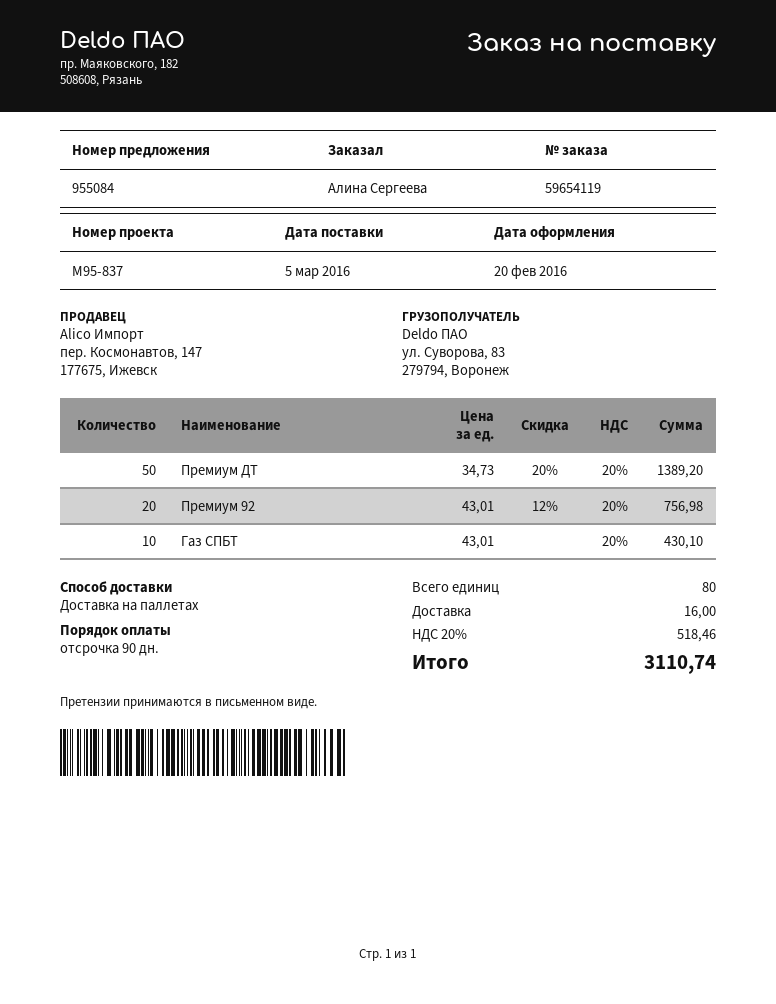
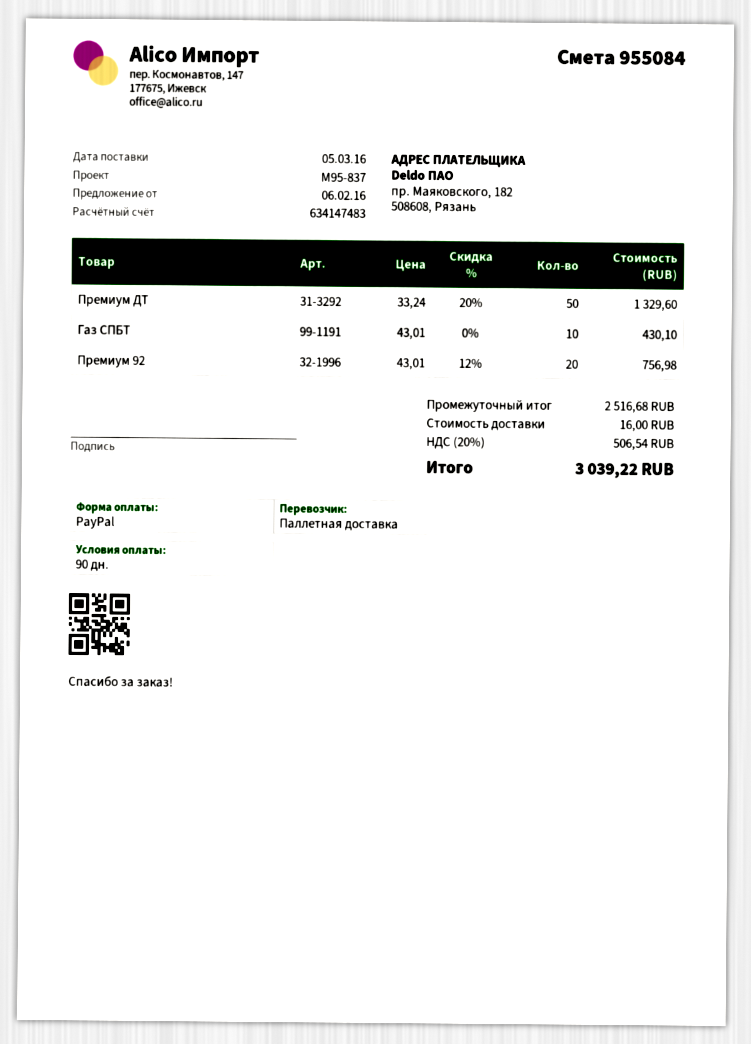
Премиум ДТ: 50 x 34.73 - 20% = 1389.20 -> 50 x 33.24 - 20% = 1329.60
tax: 20% = 518.46 -> 20% = 506.54
total: 3110.74 -> 3039.22

